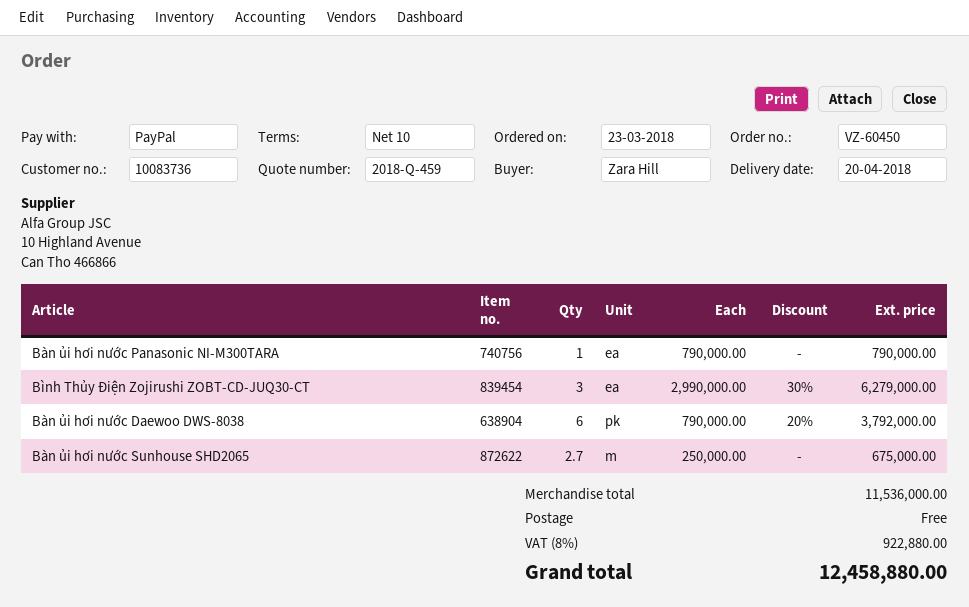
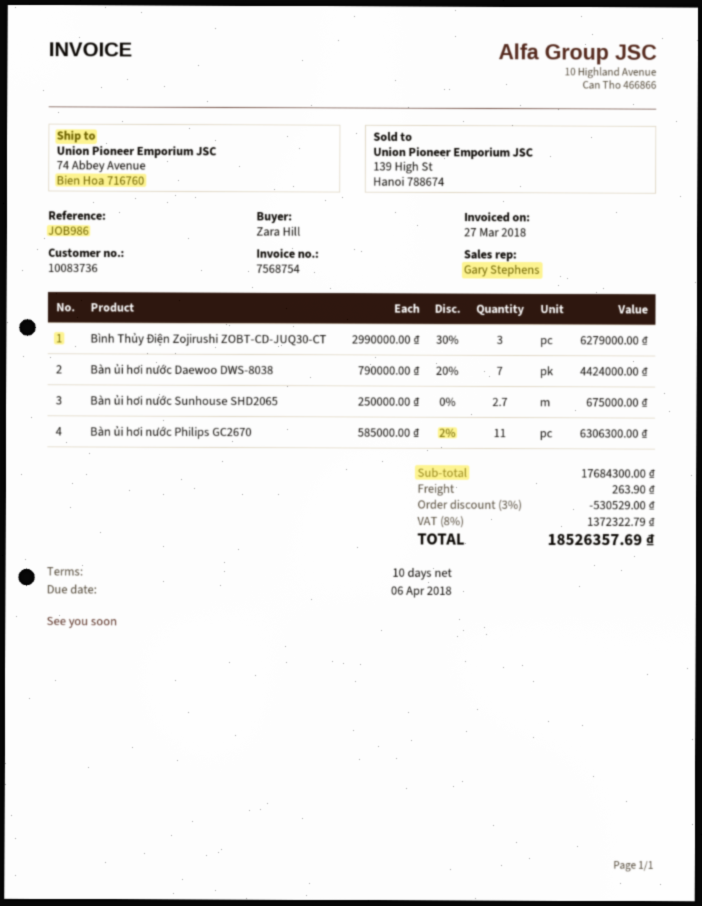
Bàn ủi hơi nước Panasonic NI-M300TARA: 1 x 790000.00 = 790000.00 -> none
Bàn ủi hơi nước Daewoo DWS-8038: 6 x 790000.00 - 20% = 3792000.00 -> 7 x 790000.00 - 20% = 4424000.00
Bàn ủi hơi nước Philips GC2670: none -> 11 x 585000.00 - 2% = 6306300.00
subtotal: 11536000.00 -> 17684300.00
discount: none -> 3% = 530529.00
shipping: 0.00 -> 263.90
tax: 8% = 922880.00 -> 8% = 1372322.79
total: 12458880.00 -> 18526357.69

